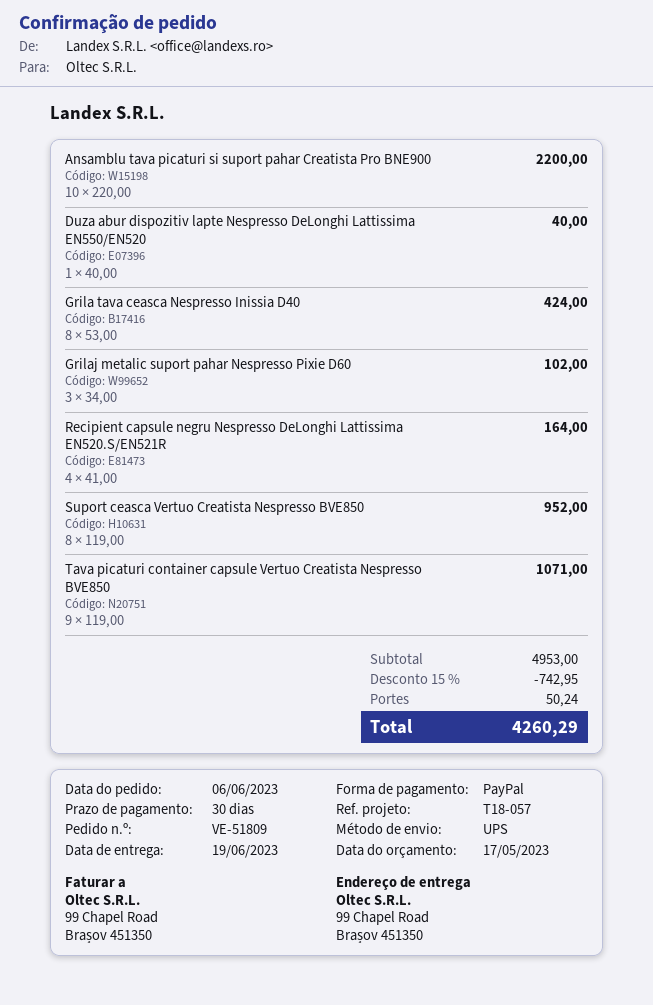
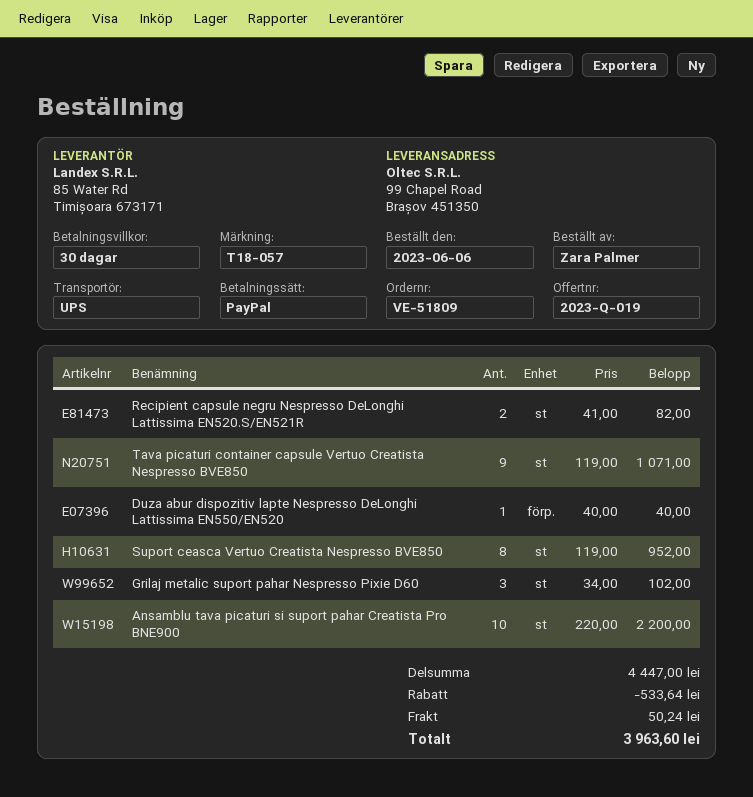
Grila tava ceasca Nespresso Inissia D40: 8 x 53.00 = 424.00 -> none
Recipient capsule negru Nespresso DeLonghi Lattissima EN520.S/EN521R: 4 x 41.00 = 164.00 -> 2 x 41.00 = 82.00
subtotal: 4953.00 -> 4447.00
discount: 742.95 -> 533.64
total: 4260.29 -> 3963.60

